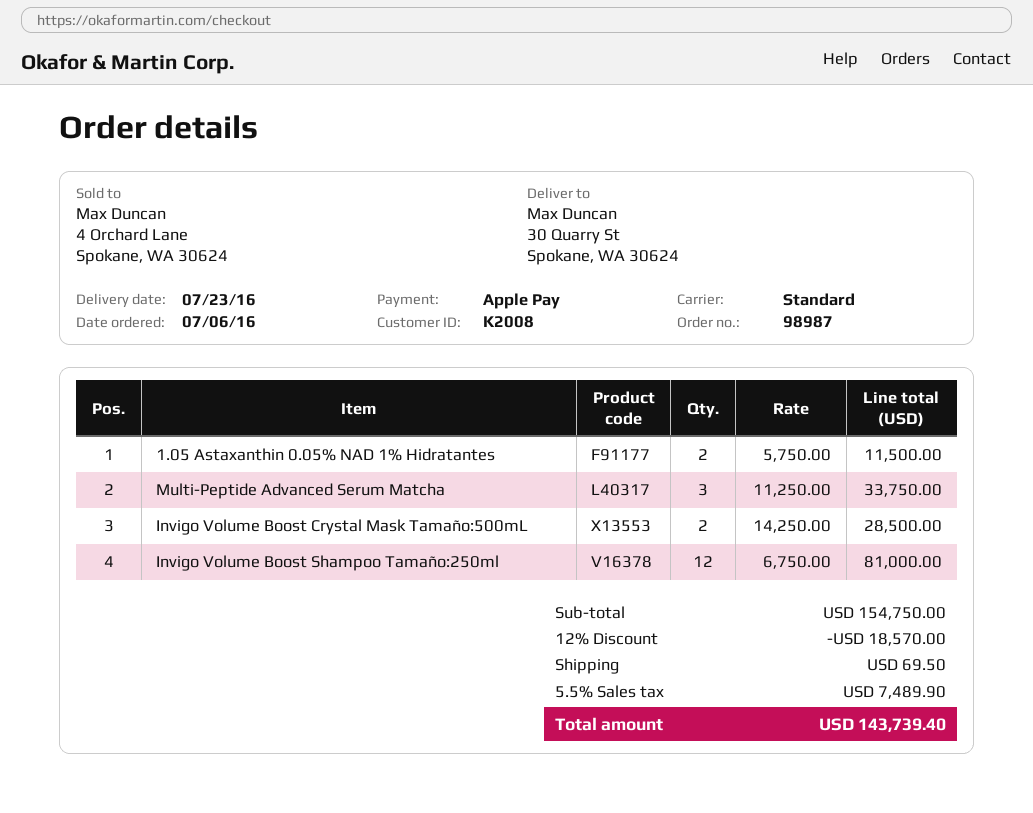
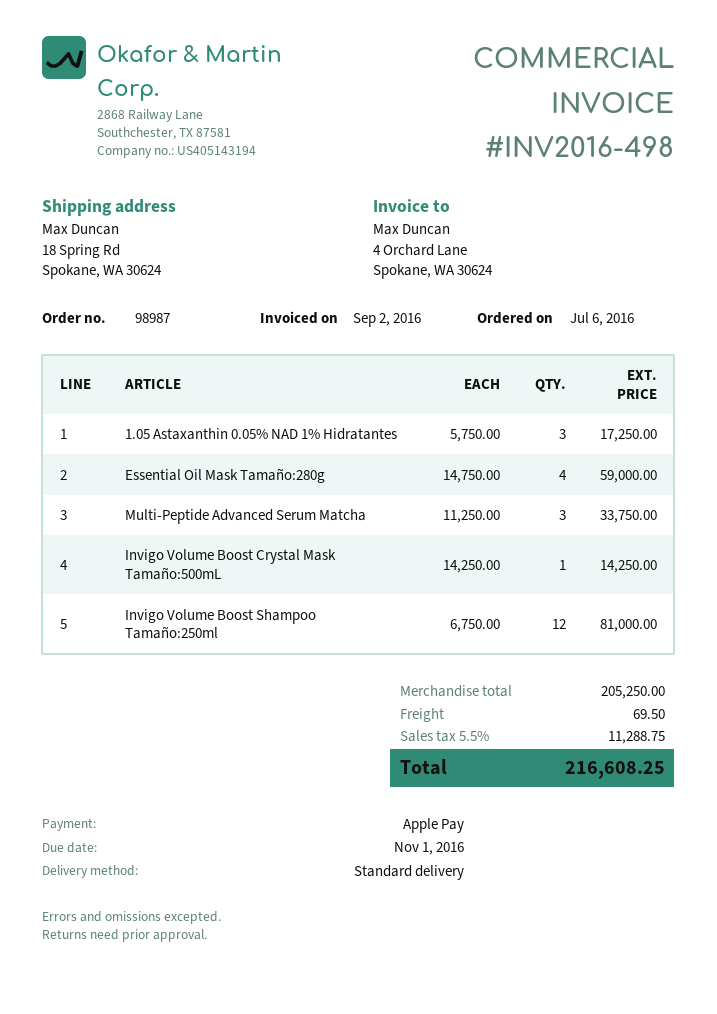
ship to: 30 Quarry St, Spokane, WA 30624 -> 18 Spring Rd, Spokane, WA 30624
1.05 Astaxanthin 0.05% NAD 1% Hidratantes: 2 x 5750.00 = 11500.00 -> 3 x 5750.00 = 17250.00
Invigo Volume Boost Crystal Mask Tamaño:500mL: 2 x 14250.00 = 28500.00 -> 1 x 14250.00 = 14250.00
Essential Oil Mask Tamaño:280g: none -> 4 x 14750.00 = 59000.00
subtotal: 154750.00 -> 205250.00
discount: 12% = 18570.00 -> none
tax: 5.5% = 7489.90 -> 5.5% = 11288.75
total: 143739.40 -> 216608.25

